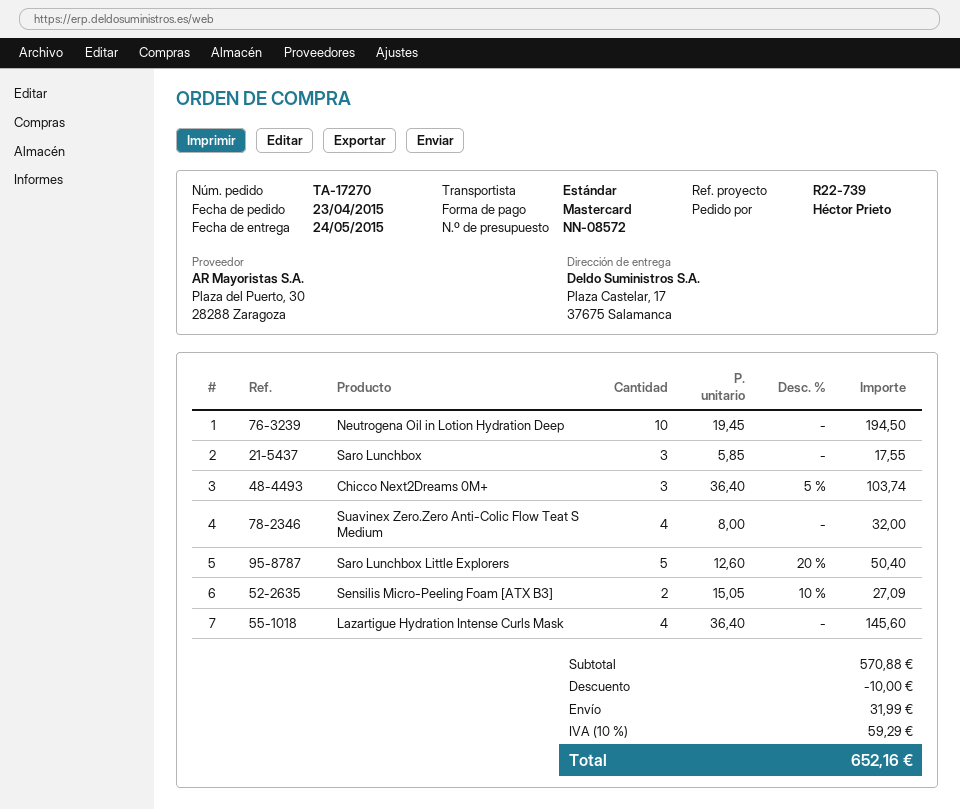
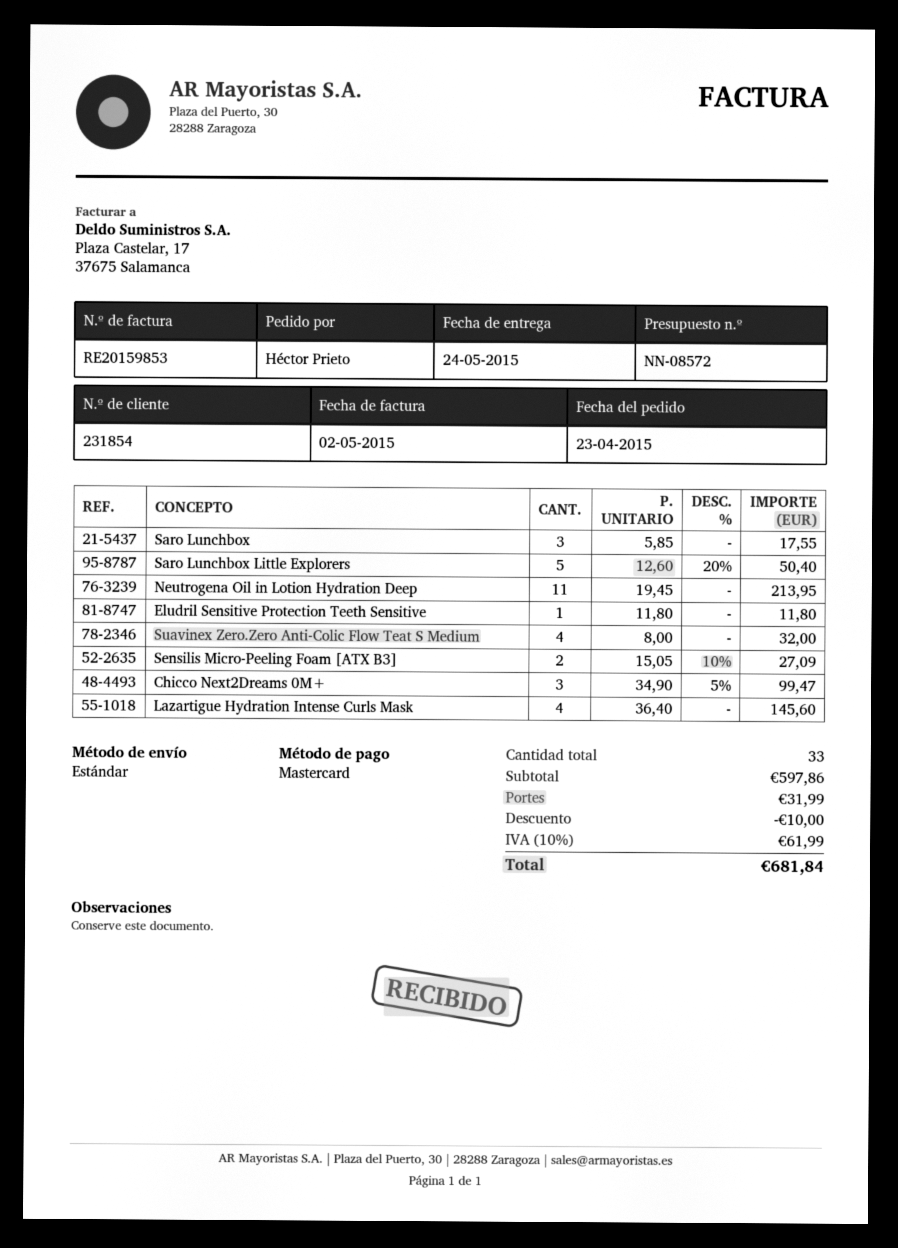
Neutrogena Oil in Lotion Hydration Deep: 10 x 19.45 = 194.50 -> 11 x 19.45 = 213.95
Chicco Next2Dreams 0M+: 3 x 36.40 - 5% = 103.74 -> 3 x 34.90 - 5% = 99.47
Eludril Sensitive Protection Teeth Sensitive: none -> 1 x 11.80 = 11.80
subtotal: 570.88 -> 597.86
tax: 10% = 59.29 -> 10% = 61.99
total: 652.16 -> 681.84

